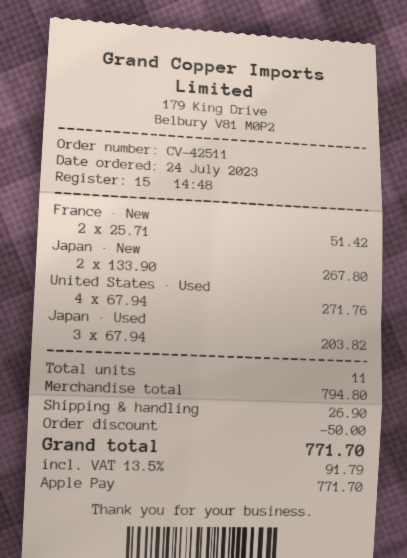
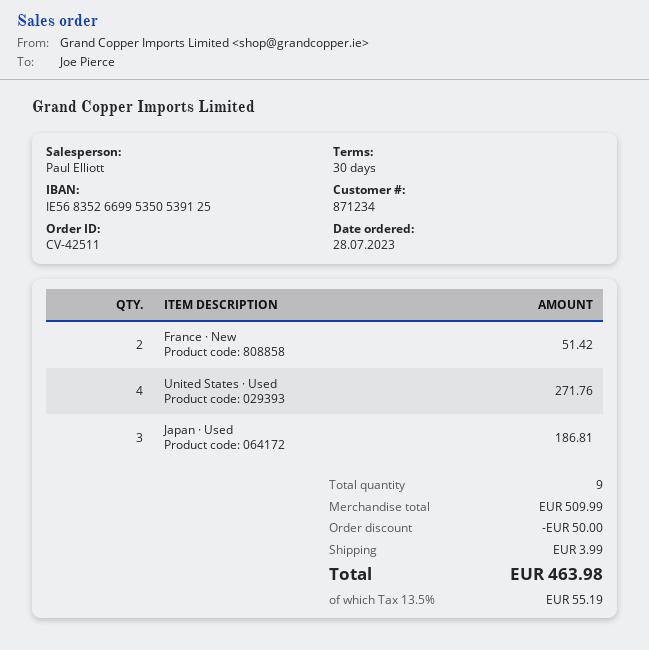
order date: 2023-07-24 -> 2023-07-28
Japan · New: 2 for 267.80 -> none
Japan · Used: 3 for 203.82 -> 3 for 186.81
total quantity: 11 -> 9
subtotal: 794.80 -> 509.99
shipping: 26.90 -> 3.99
tax: 13.5% = 91.79 -> 13.5% = 55.19
total: 771.70 -> 463.98

